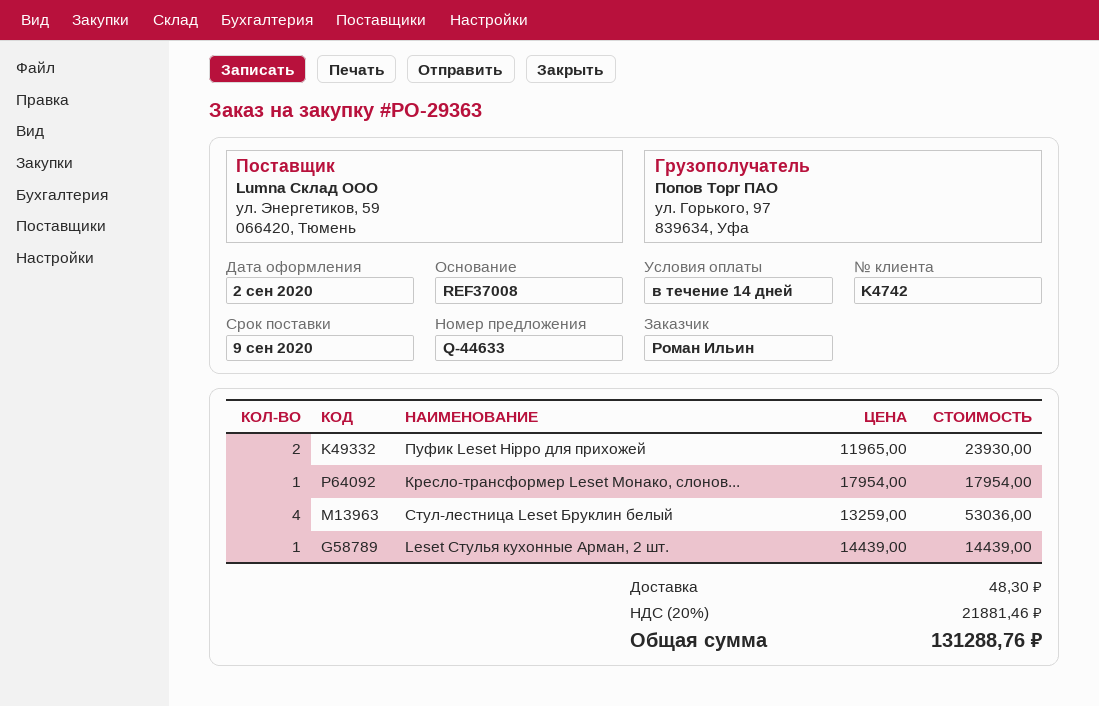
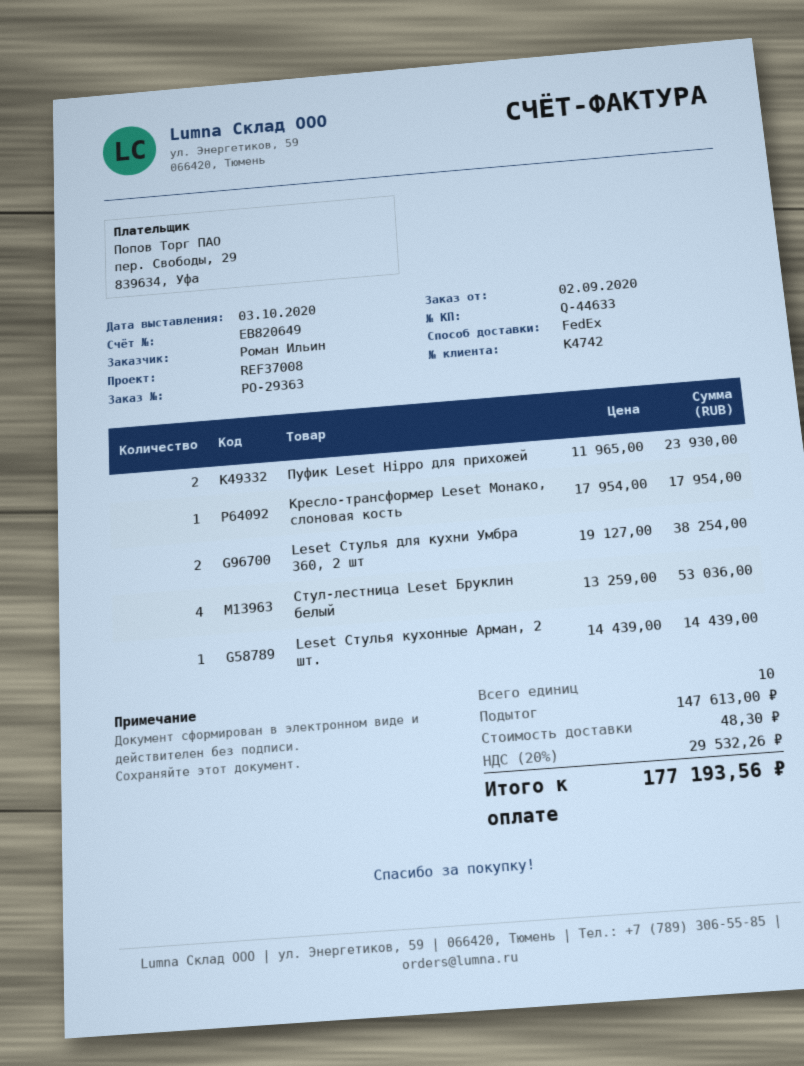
Leset Стулья для кухни Умбра 360, 2 шт: none -> 2 x 19127.00 = 38254.00
tax: 20% = 21881.46 -> 20% = 29532.26
total: 131288.76 -> 177193.56

